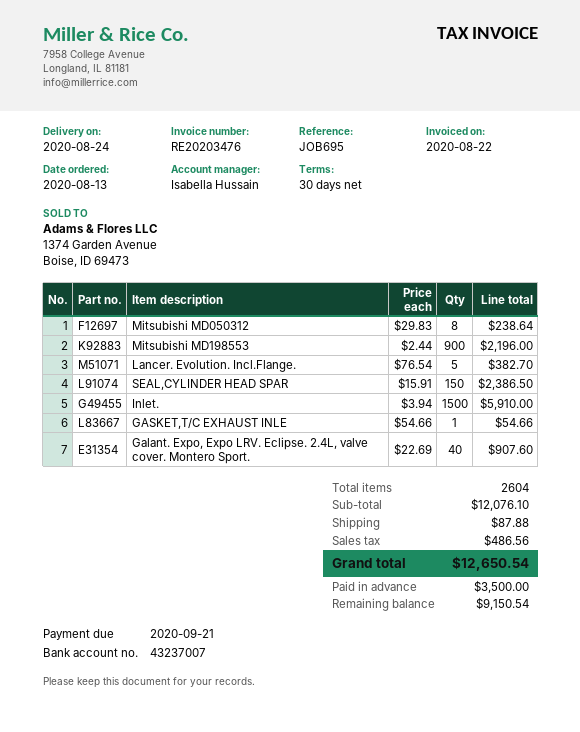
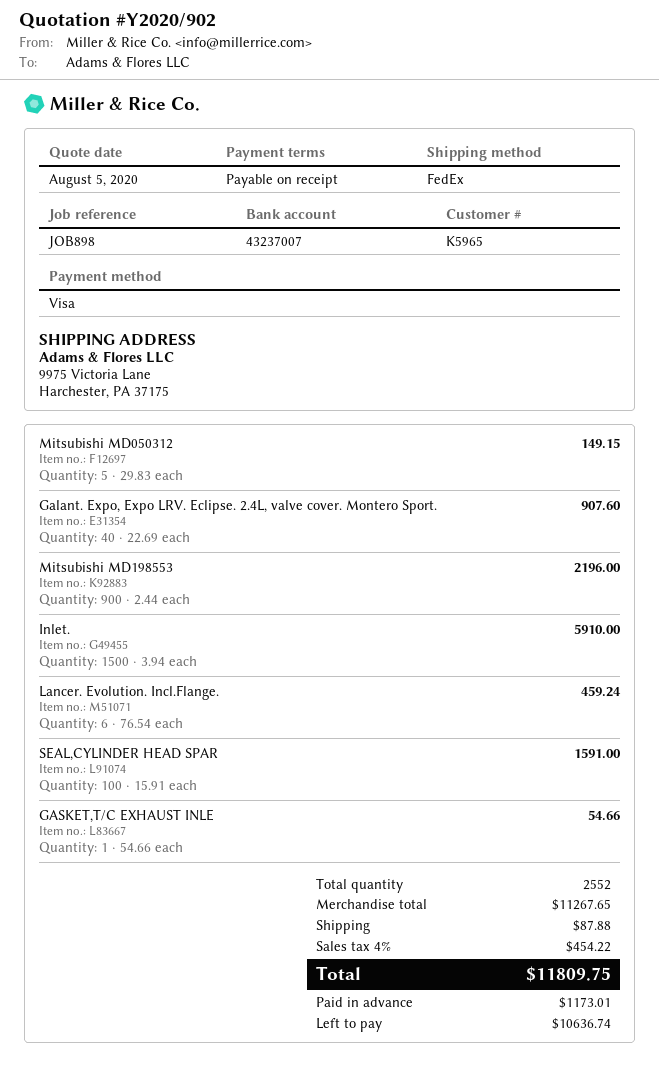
payment terms: 30 days -> on receipt
reference: JOB695 -> JOB898
Mitsubishi MD050312: 8 x 29.83 = 238.64 -> 5 x 29.83 = 149.15
Lancer. Evolution. Incl.Flange.: 5 x 76.54 = 382.70 -> 6 x 76.54 = 459.24
SEAL,CYLINDER HEAD SPAR: 150 x 15.91 = 2386.50 -> 100 x 15.91 = 1591.00
total quantity: 2604 -> 2552
subtotal: 12076.10 -> 11267.65
tax: 486.56 -> 454.22
total: 12650.54 -> 11809.75
deposit: 3500.00 -> 1173.01
balance: 9150.54 -> 10636.74

